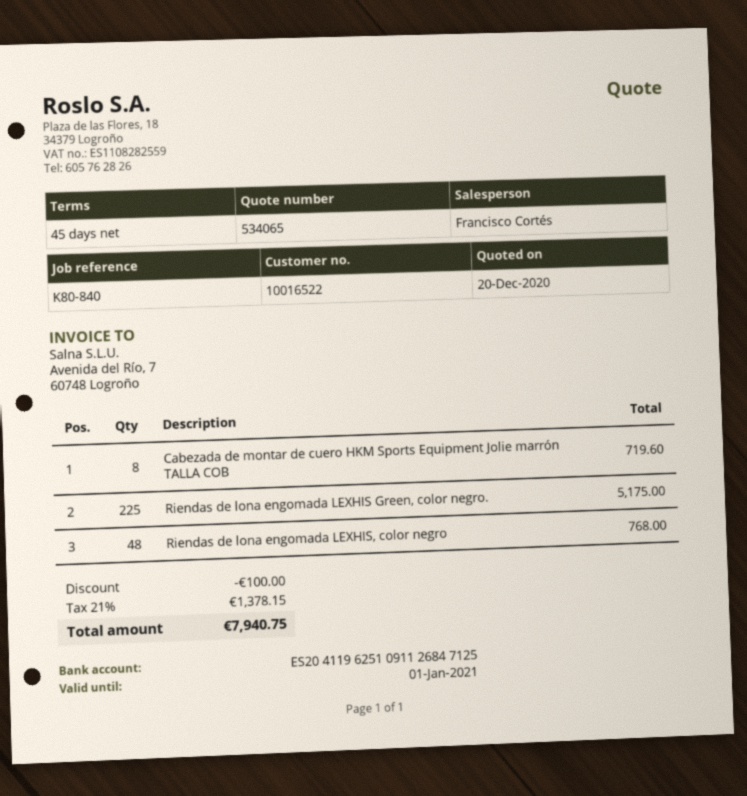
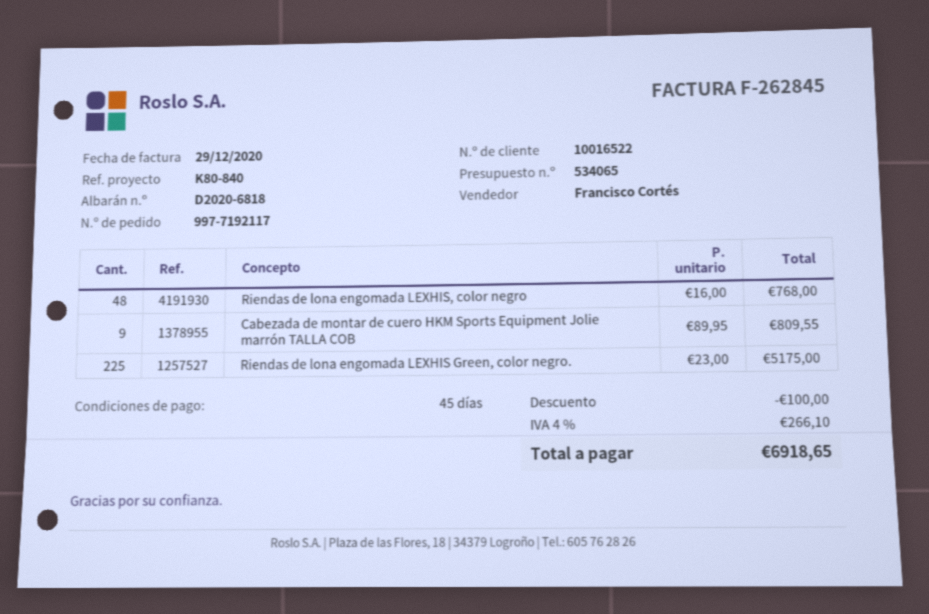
Cabezada de montar de cuero HKM Sports Equipment Jolie marrón TALLA COB: 8 for 719.60 -> 9 for 809.55
tax: 21% = 1378.15 -> 4% = 266.10
total: 7940.75 -> 6918.65

